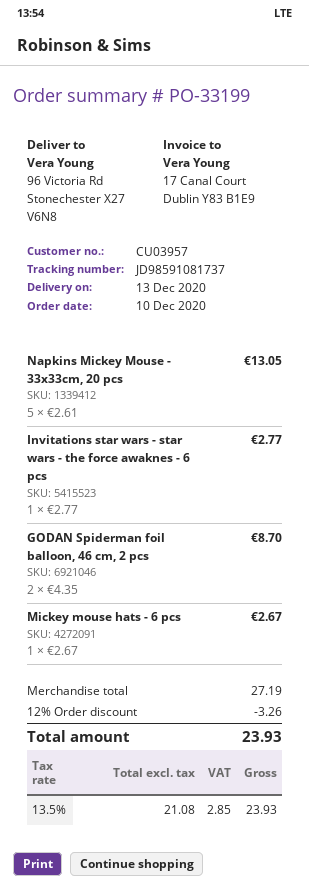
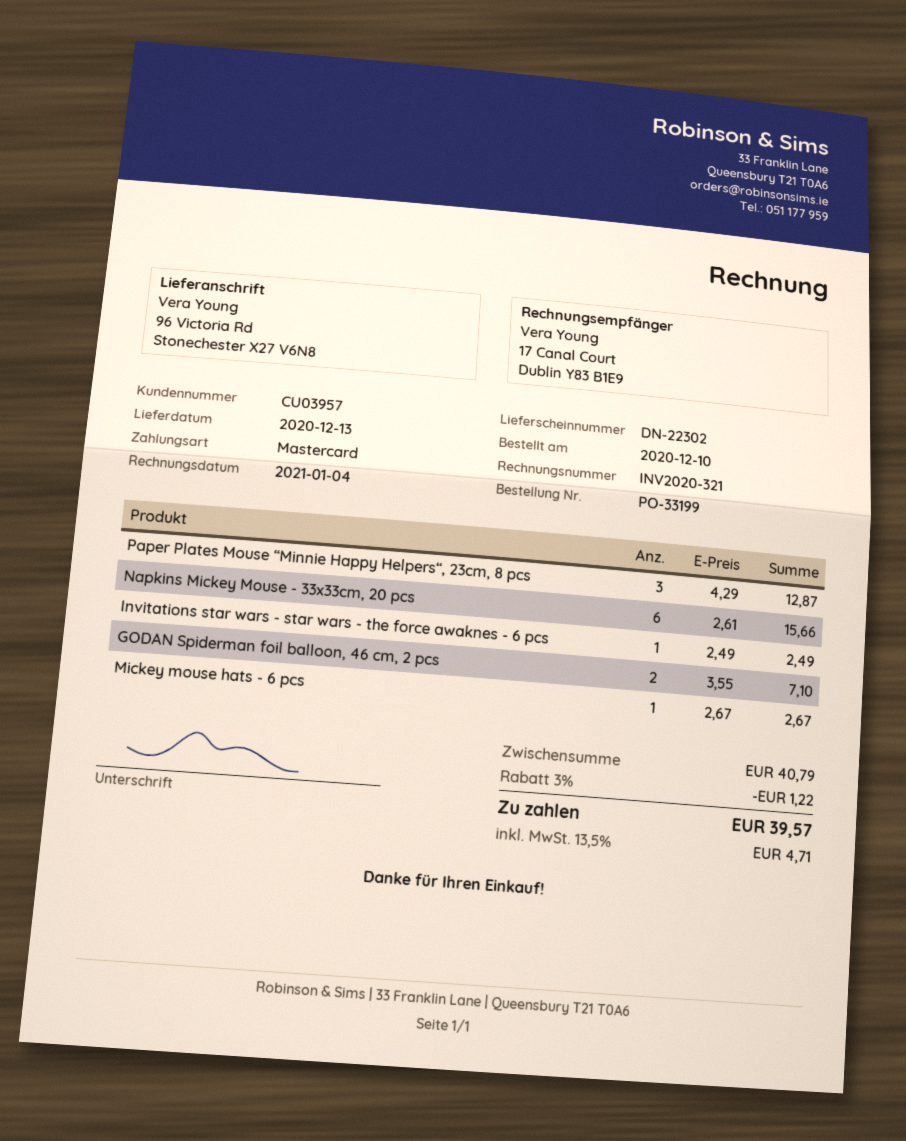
Napkins Mickey Mouse - 33x33cm, 20 pcs: 5 x 2.61 = 13.05 -> 6 x 2.61 = 15.66
Invitations star wars - star wars - the force awaknes - 6 pcs: 1 x 2.77 = 2.77 -> 1 x 2.49 = 2.49
GODAN Spiderman foil balloon, 46 cm, 2 pcs: 2 x 4.35 = 8.70 -> 2 x 3.55 = 7.10
Paper Plates Mouse “Minnie Happy Helpers“, 23cm, 8 pcs: none -> 3 x 4.29 = 12.87
subtotal: 27.19 -> 40.79
discount: 12% = 3.26 -> 3% = 1.22
tax: 13.5% = 2.85 -> 13.5% = 4.71
total: 23.93 -> 39.57

